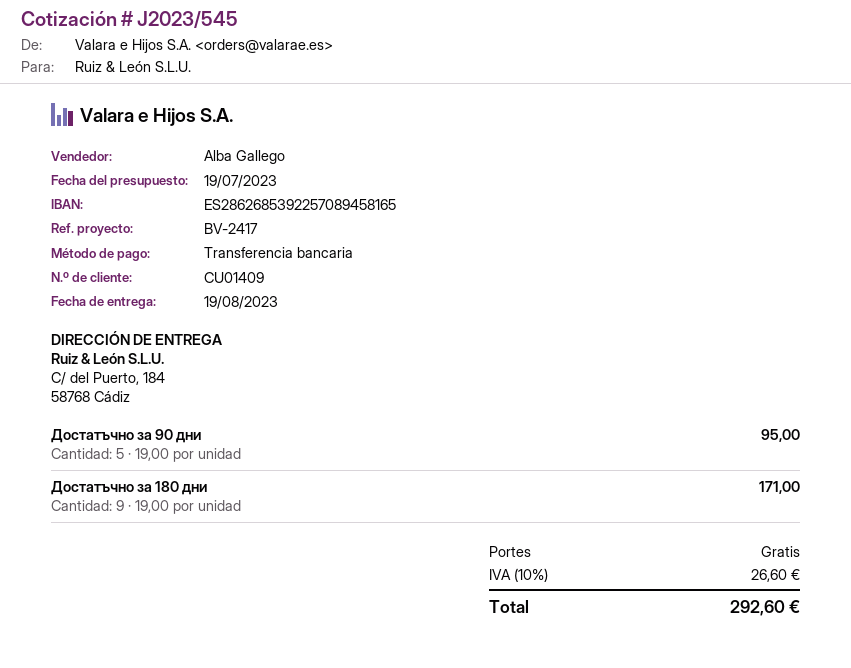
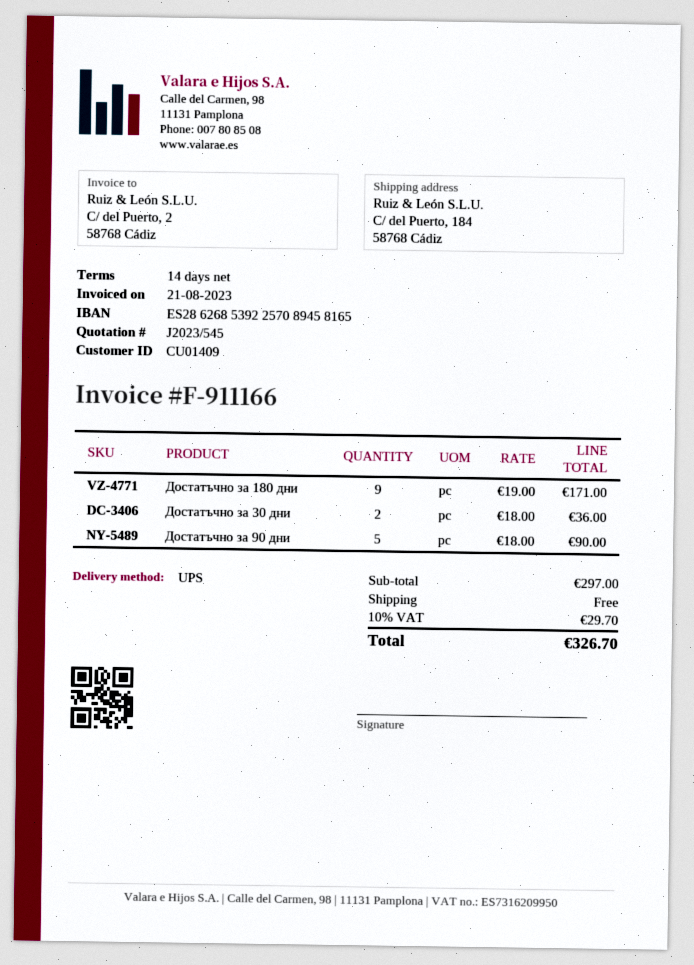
Достатъчно за 90 дни: 5 x 19.00 = 95.00 -> 5 x 18.00 = 90.00
Достатъчно за 30 дни: none -> 2 x 18.00 = 36.00
tax: 10% = 26.60 -> 10% = 29.70
total: 292.60 -> 326.70

